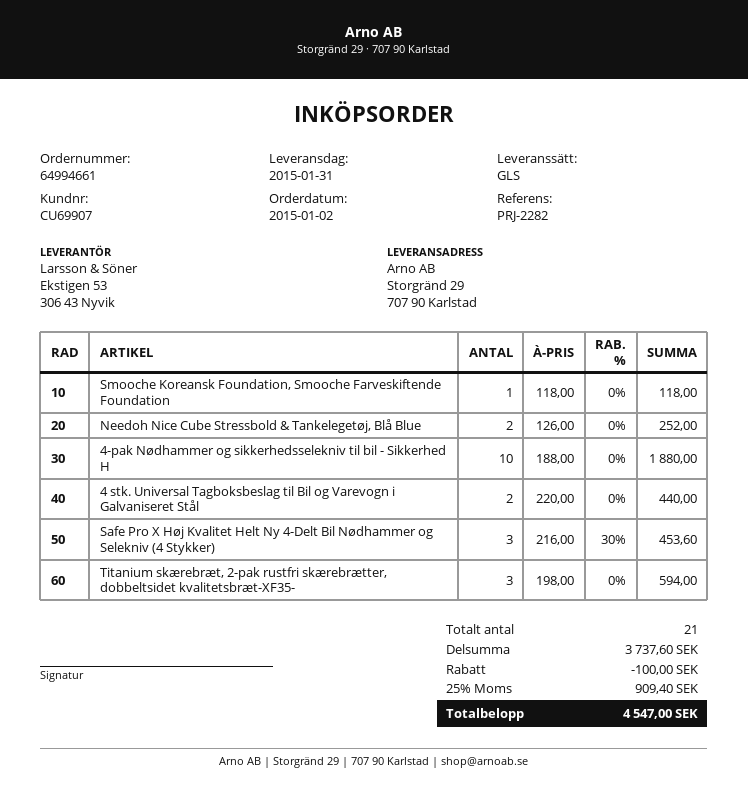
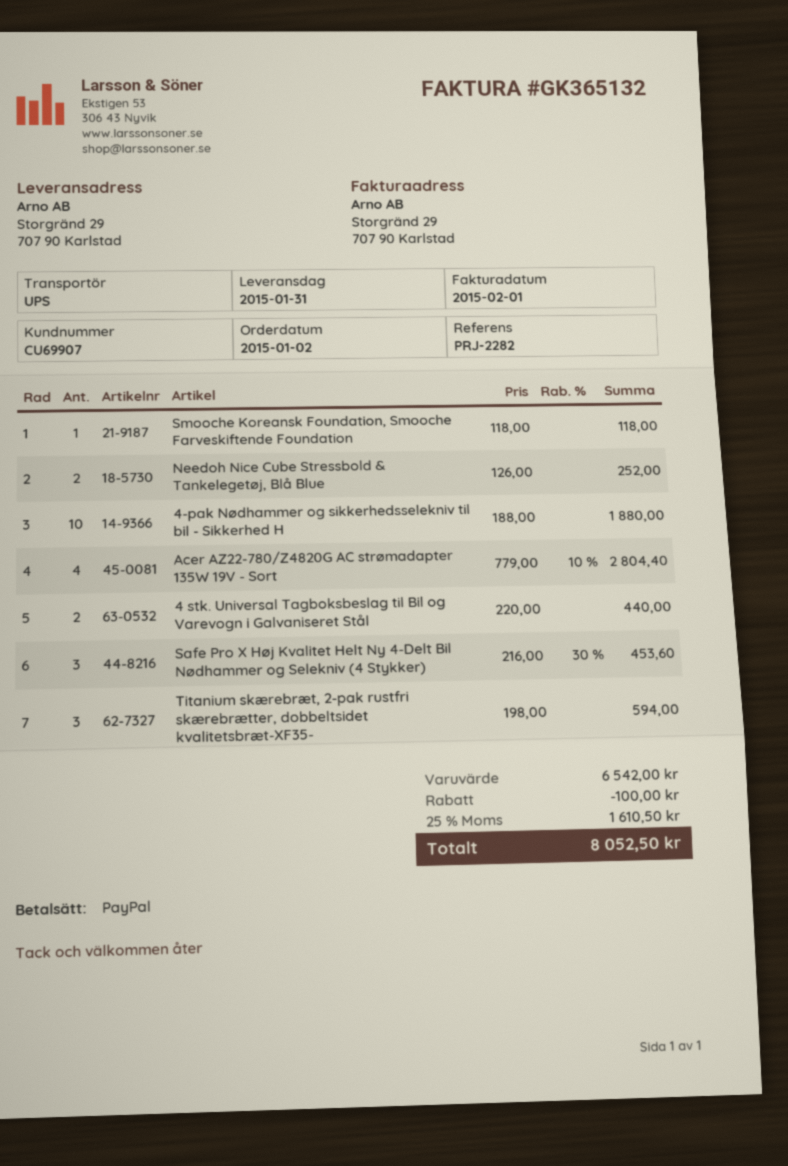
shipping method: GLS -> UPS
Acer AZ22-780/Z4820G AC strømadapter 135W 19V - Sort: none -> 4 x 779.00 - 10% = 2804.40
subtotal: 3737.60 -> 6542.00
tax: 25% = 909.40 -> 25% = 1610.50
total: 4547.00 -> 8052.50

